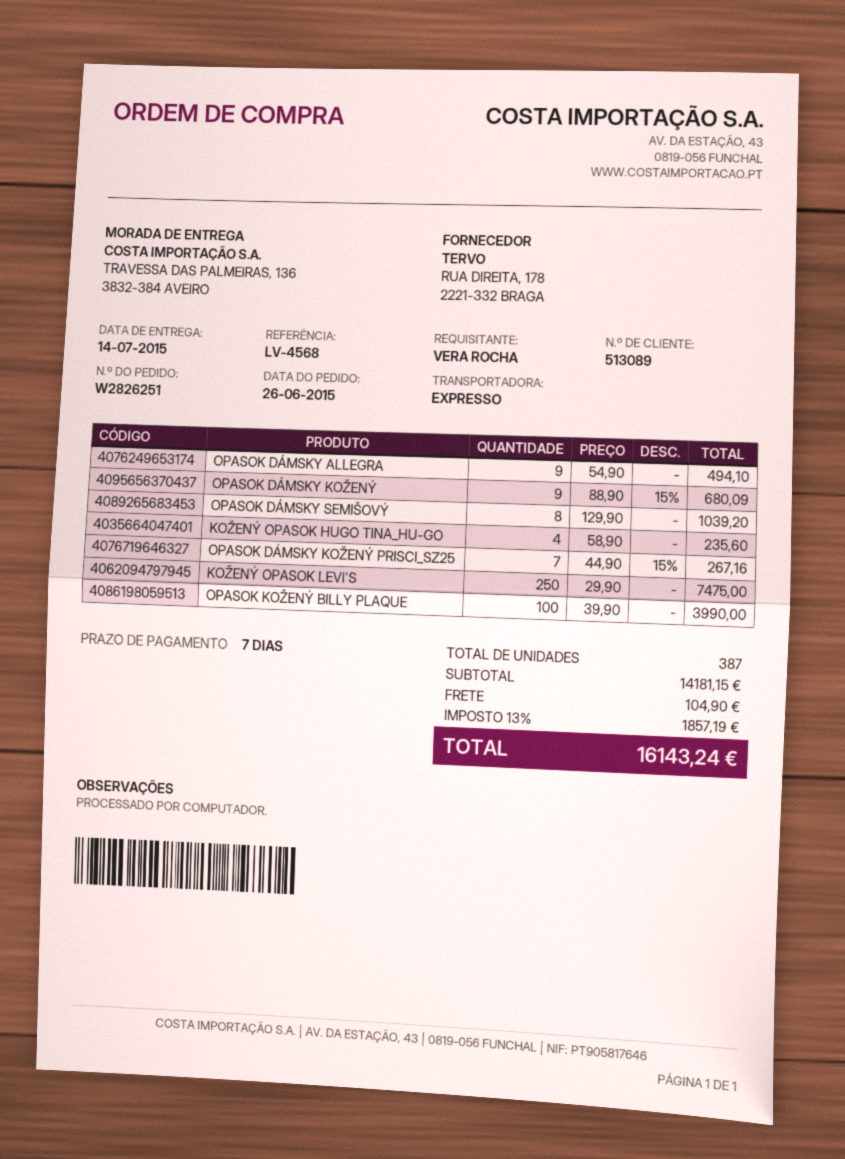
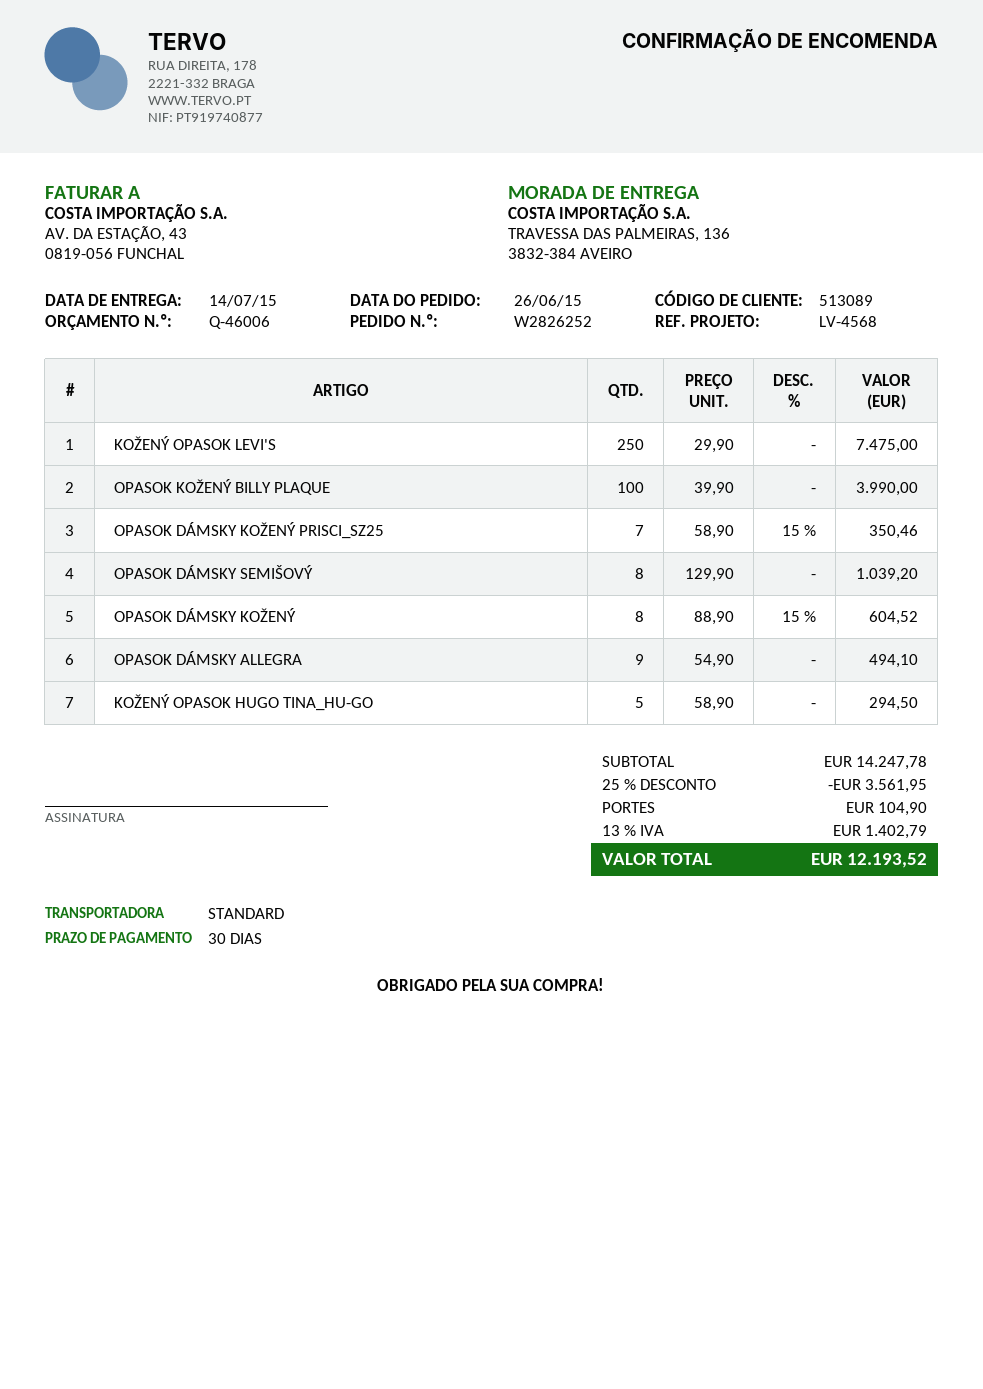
order number: W2826251 -> W2826252
payment terms: 7 days -> 30 days
shipping method: express -> standard
OPASOK DÁMSKY KOŽENÝ: 9 x 88.90 - 15% = 680.09 -> 8 x 88.90 - 15% = 604.52
KOŽENÝ OPASOK HUGO TINA_HU-GO: 4 x 58.90 = 235.60 -> 5 x 58.90 = 294.50
OPASOK DÁMSKY KOŽENÝ PRISCI_SZ25: 7 x 44.90 - 15% = 267.16 -> 7 x 58.90 - 15% = 350.46
subtotal: 14181.15 -> 14247.78
discount: none -> 25% = 3561.95
tax: 13% = 1857.19 -> 13% = 1402.79
total: 16143.24 -> 12193.52

